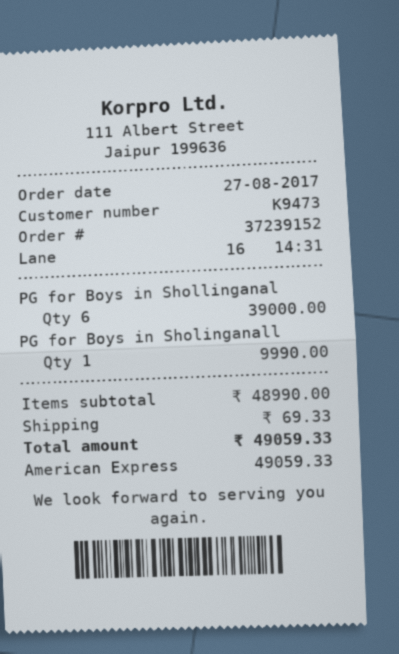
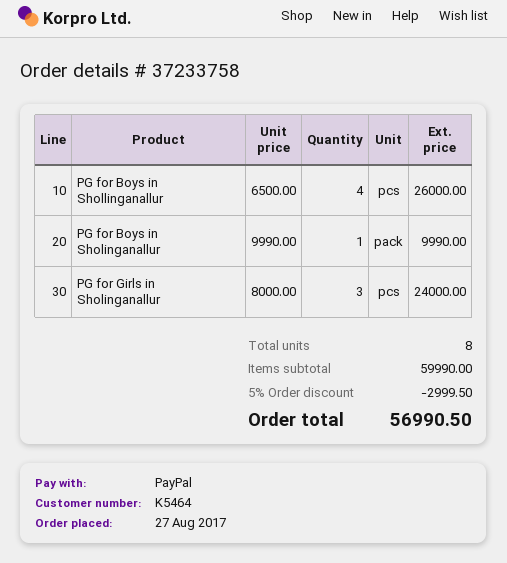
order number: 37239152 -> 37233758
customer number: K9473 -> K5464
payment method: American Express -> PayPal
PG for Boys in Shollinganal: 6 for 39000.00 -> 4 for 26000.00
PG for Girls in Sholinganallur: none -> 3 for 24000.00
subtotal: 48990.00 -> 59990.00
discount: none -> 5% = 2999.50
shipping: 69.33 -> none
total: 49059.33 -> 56990.50

